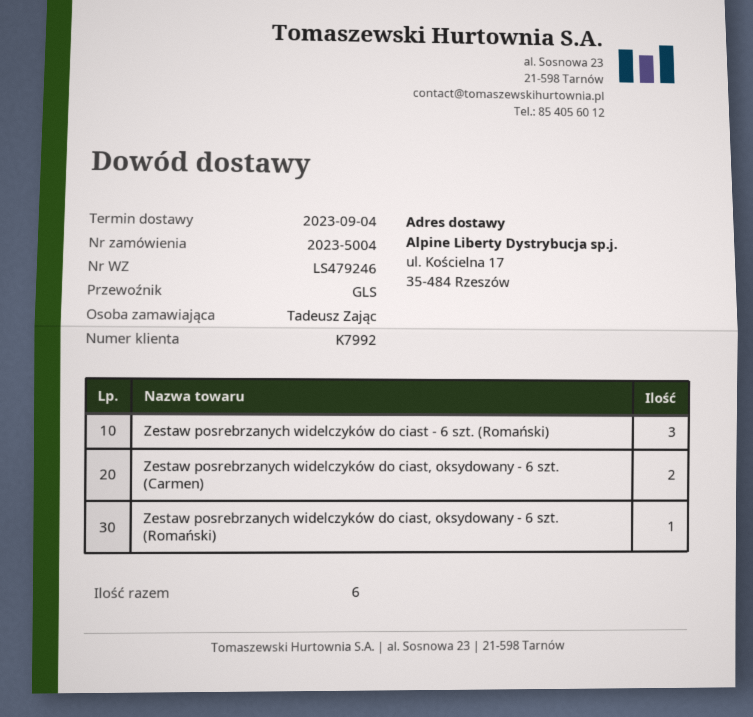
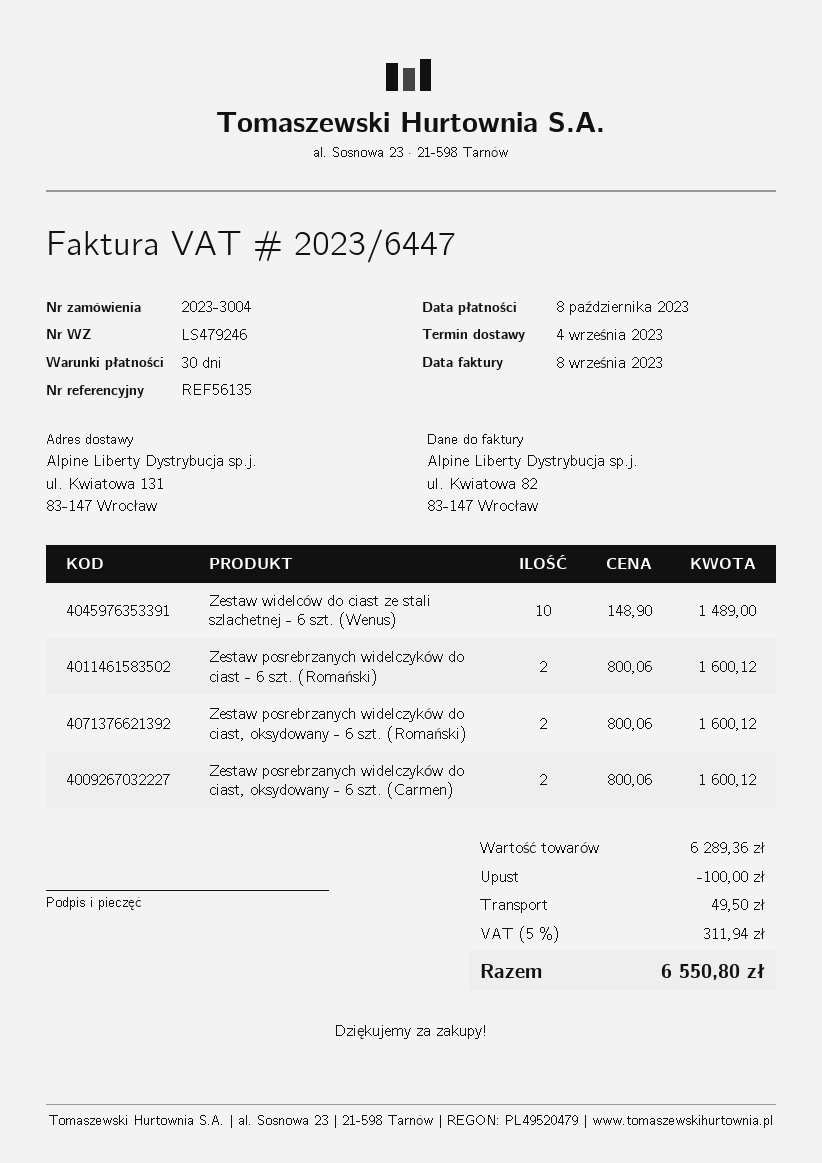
order number: 2023-5004 -> 2023-3004
ship to: ul. Kościelna 17, 35-484 Rzeszów -> ul. Kwiatowa 131, 83-147 Wrocław
Zestaw posrebrzanych widelczyków do ciast - 6 szt. (Romański): 3 -> 2
Zestaw posrebrzanych widelczyków do ciast, oksydowany - 6 szt. (Romański): 1 -> 2
Zestaw widelców do ciast ze stali szlachetnej - 6 szt. (Wenus): none -> 10

